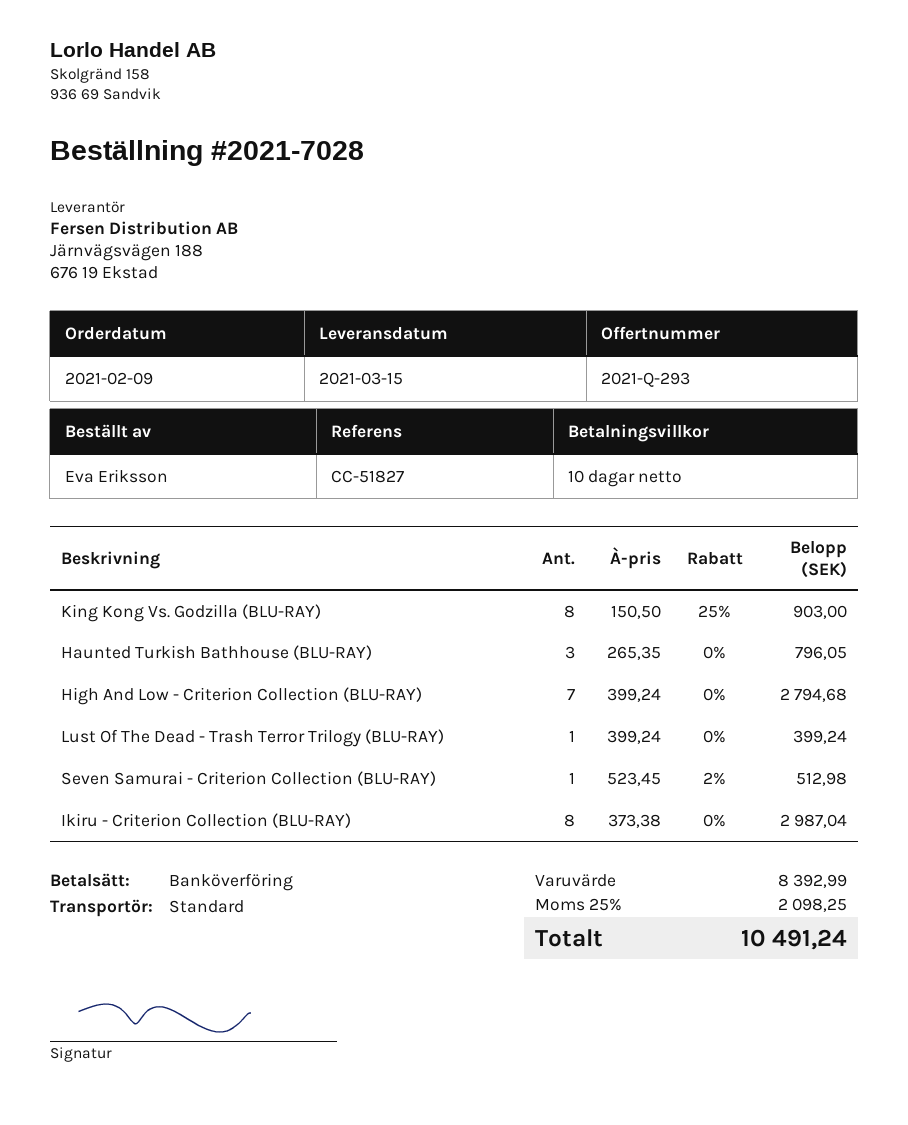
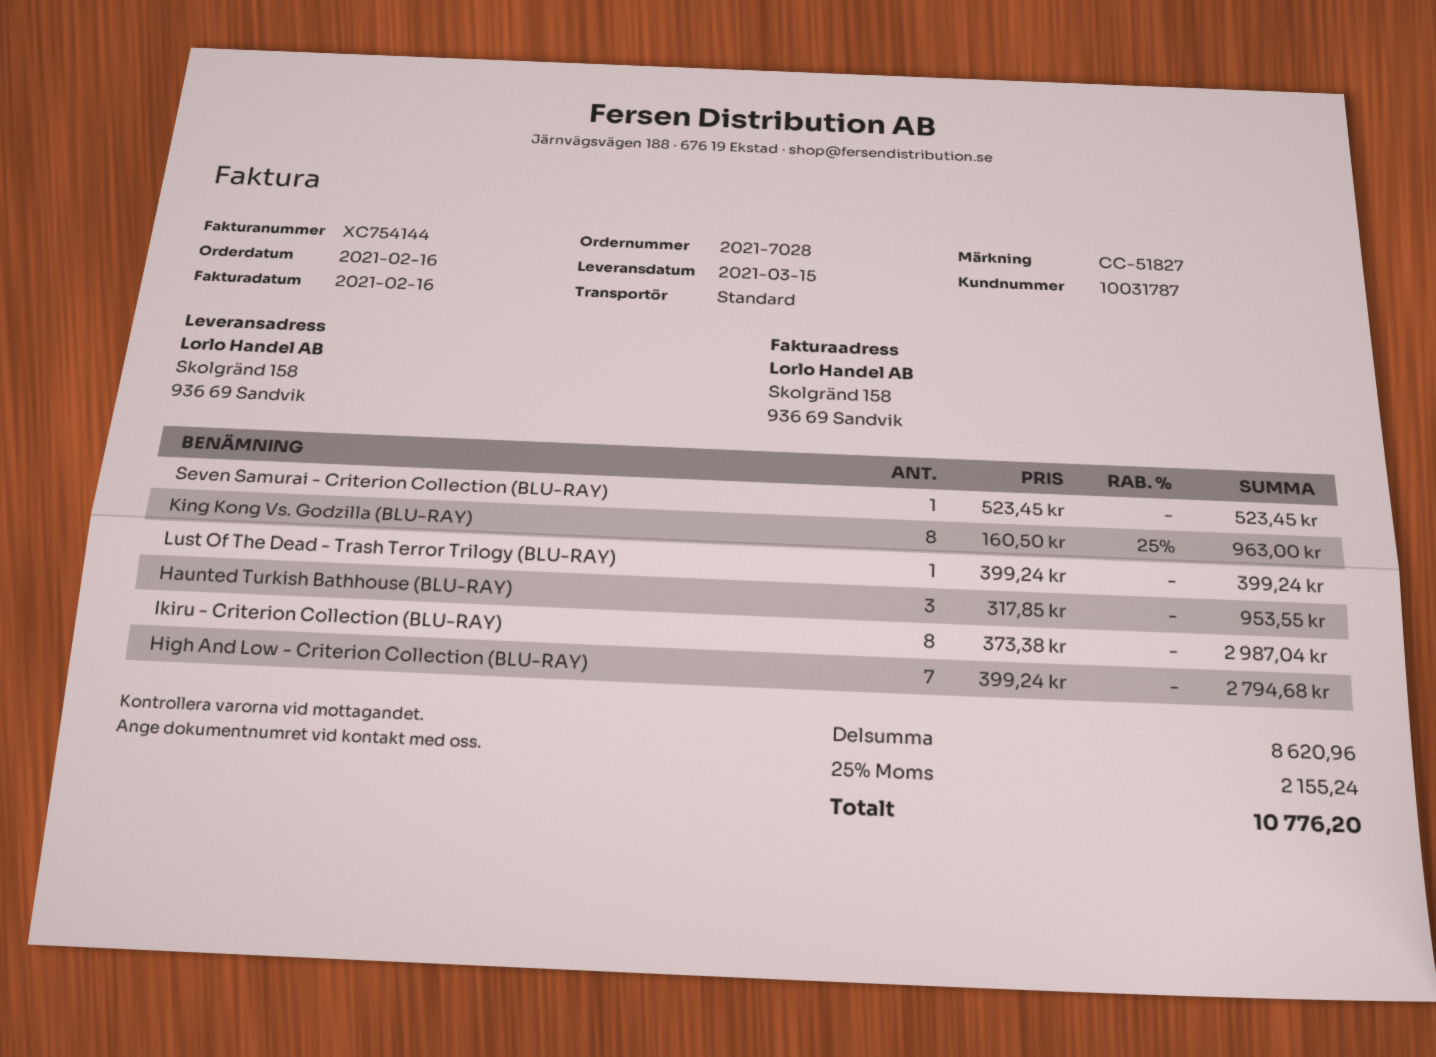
order date: 2021-02-09 -> 2021-02-16
King Kong Vs. Godzilla (BLU-RAY): 8 x 150.50 - 25% = 903.00 -> 8 x 160.50 - 25% = 963.00
Haunted Turkish Bathhouse (BLU-RAY): 3 x 265.35 = 796.05 -> 3 x 317.85 = 953.55
Seven Samurai - Criterion Collection (BLU-RAY): 1 x 523.45 - 2% = 512.98 -> 1 x 523.45 = 523.45
subtotal: 8392.99 -> 8620.96
tax: 25% = 2098.25 -> 25% = 2155.24
total: 10491.24 -> 10776.20

